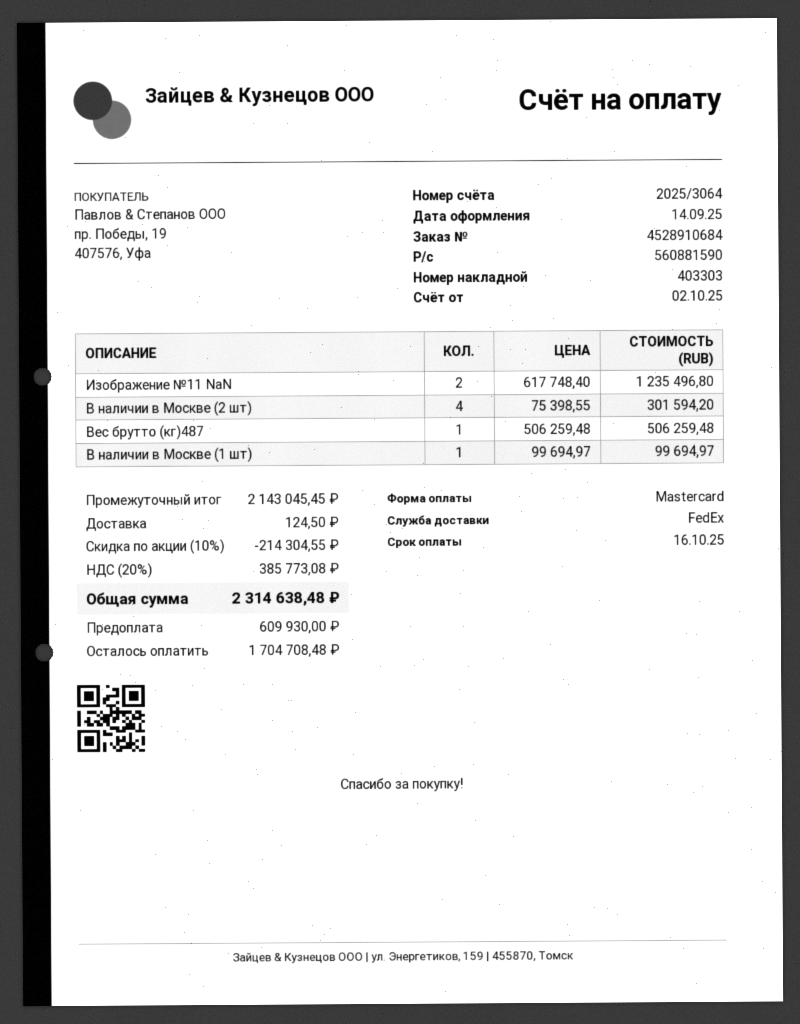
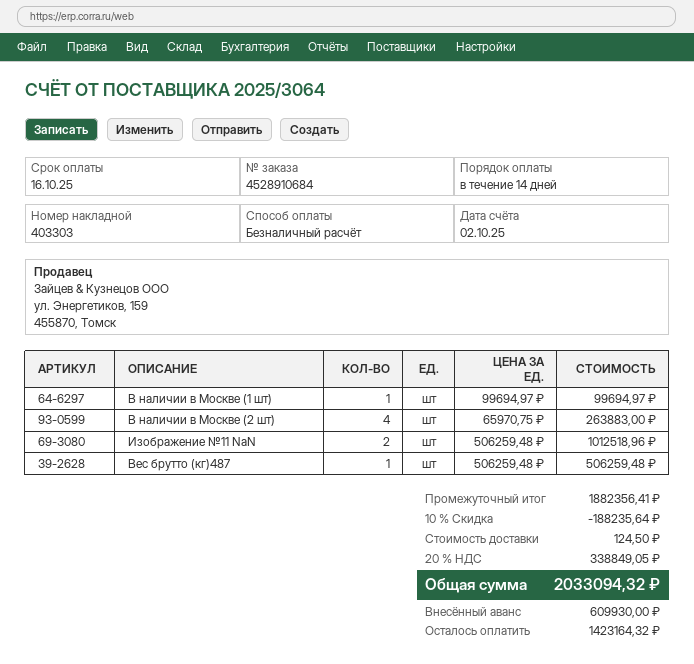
payment method: Mastercard -> bank transfer
Изображение №11 NaN: 2 x 617748.40 = 1235496.80 -> 2 x 506259.48 = 1012518.96
В наличии в Москве (2 шт): 4 x 75398.55 = 301594.20 -> 4 x 65970.75 = 263883.00
subtotal: 2143045.45 -> 1882356.41
discount: 10% = 214304.55 -> 10% = 188235.64
tax: 20% = 385773.08 -> 20% = 338849.05
total: 2314638.48 -> 2033094.32
balance: 1704708.48 -> 1423164.32

